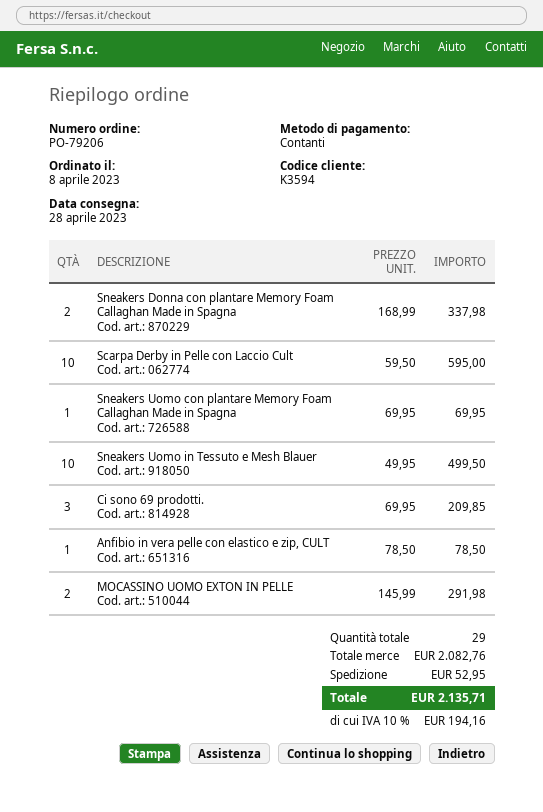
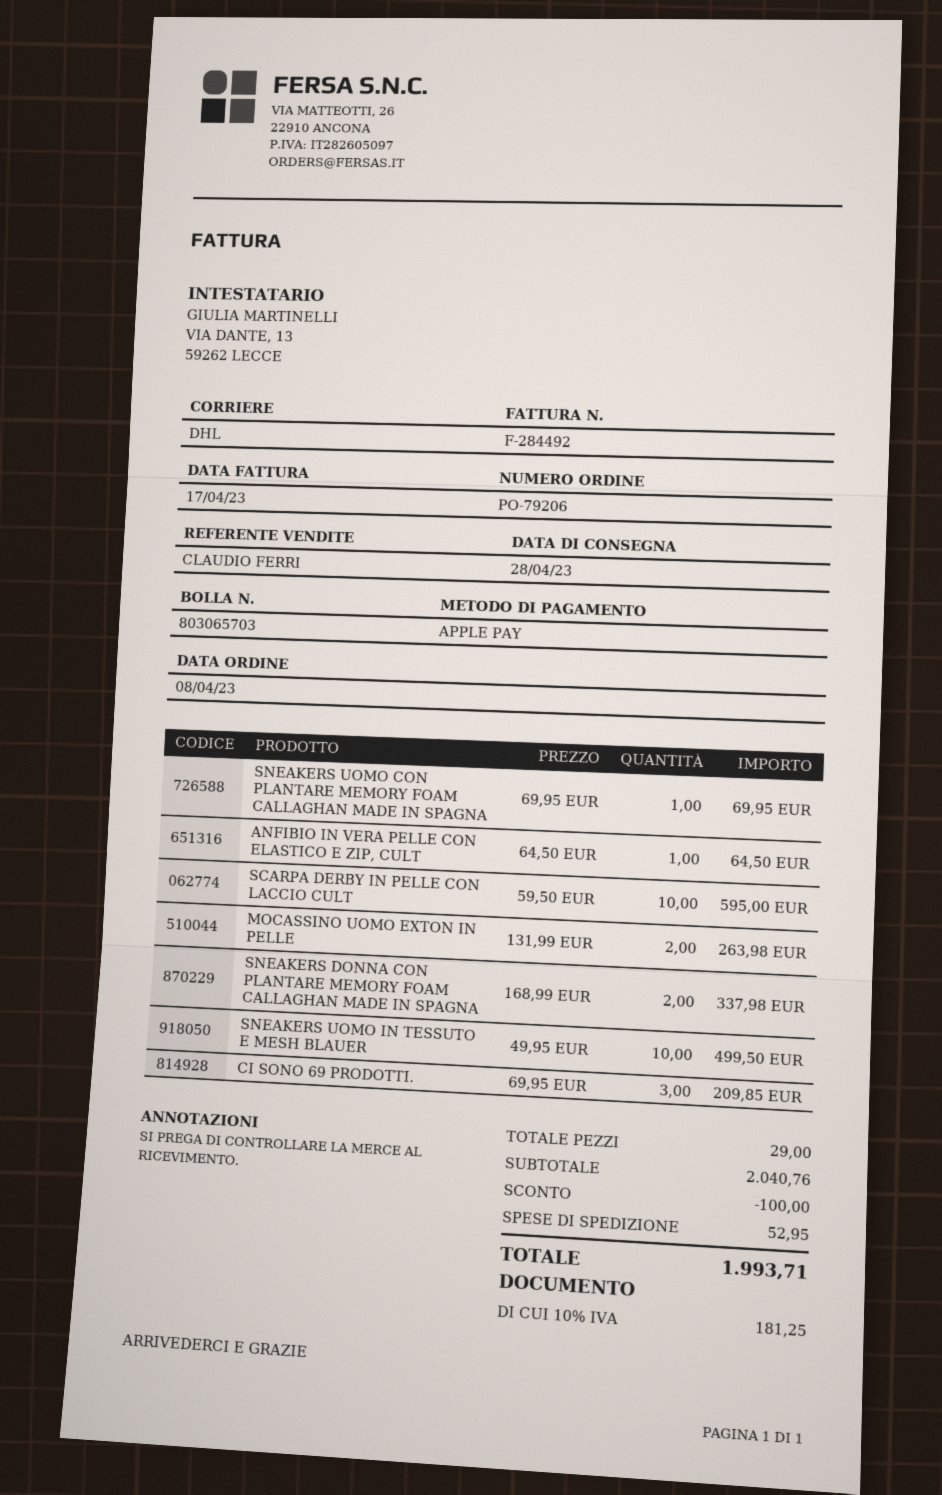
payment method: cash -> Apple Pay
Anfibio in vera pelle con elastico e zip, CULT: 1 x 78.50 = 78.50 -> 1 x 64.50 = 64.50
MOCASSINO UOMO EXTON IN PELLE: 2 x 145.99 = 291.98 -> 2 x 131.99 = 263.98
subtotal: 2082.76 -> 2040.76
discount: none -> 100.00
tax: 10% = 194.16 -> 10% = 181.25
total: 2135.71 -> 1993.71

